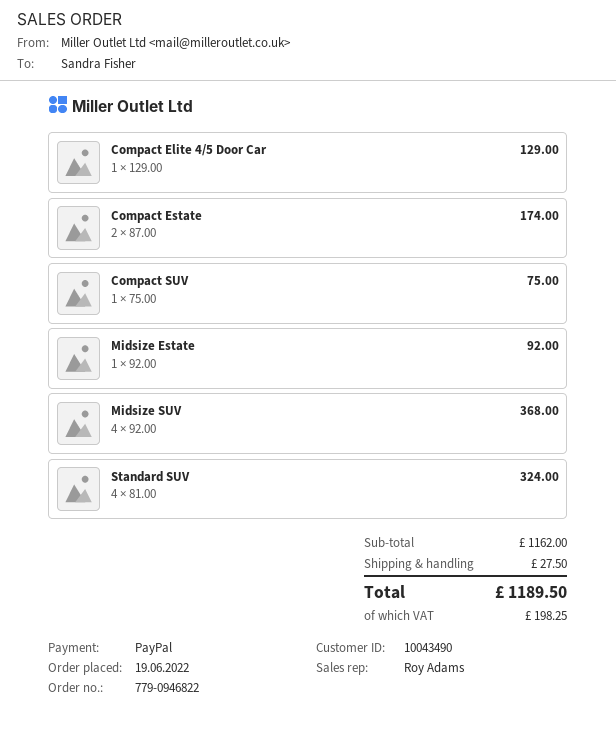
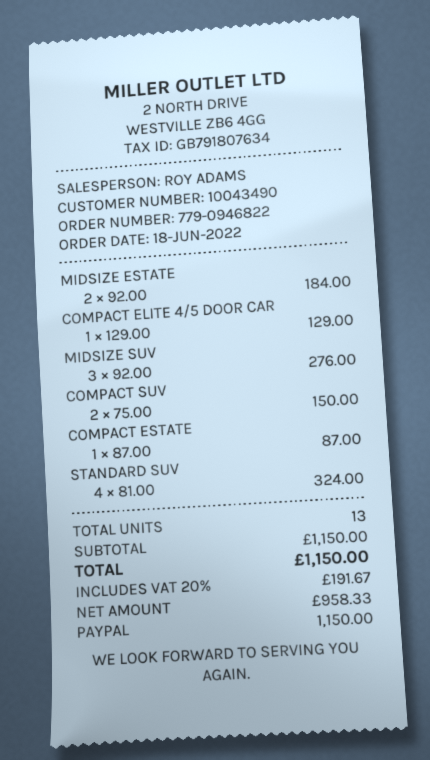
order date: 2022-06-19 -> 2022-06-18
Compact Estate: 2 x 87.00 = 174.00 -> 1 x 87.00 = 87.00
Compact SUV: 1 x 75.00 = 75.00 -> 2 x 75.00 = 150.00
Midsize Estate: 1 x 92.00 = 92.00 -> 2 x 92.00 = 184.00
Midsize SUV: 4 x 92.00 = 368.00 -> 3 x 92.00 = 276.00
subtotal: 1162.00 -> 1150.00
shipping: 27.50 -> none
tax: 198.25 -> 191.67
total: 1189.50 -> 1150.00

